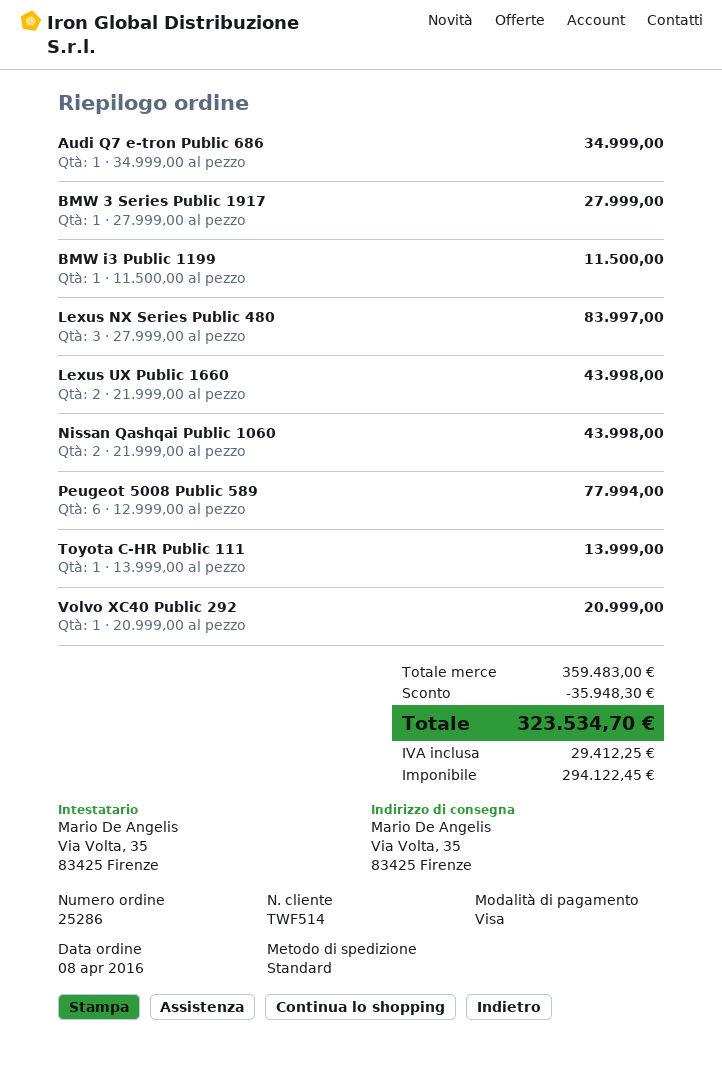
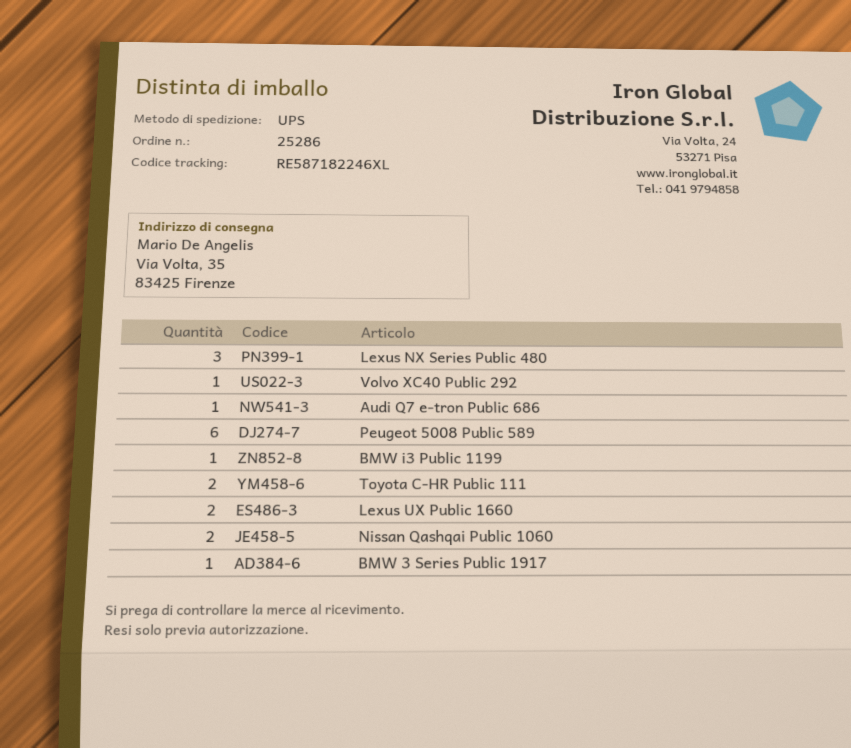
shipping method: standard -> UPS
Toyota C-HR Public 111: 1 -> 2

